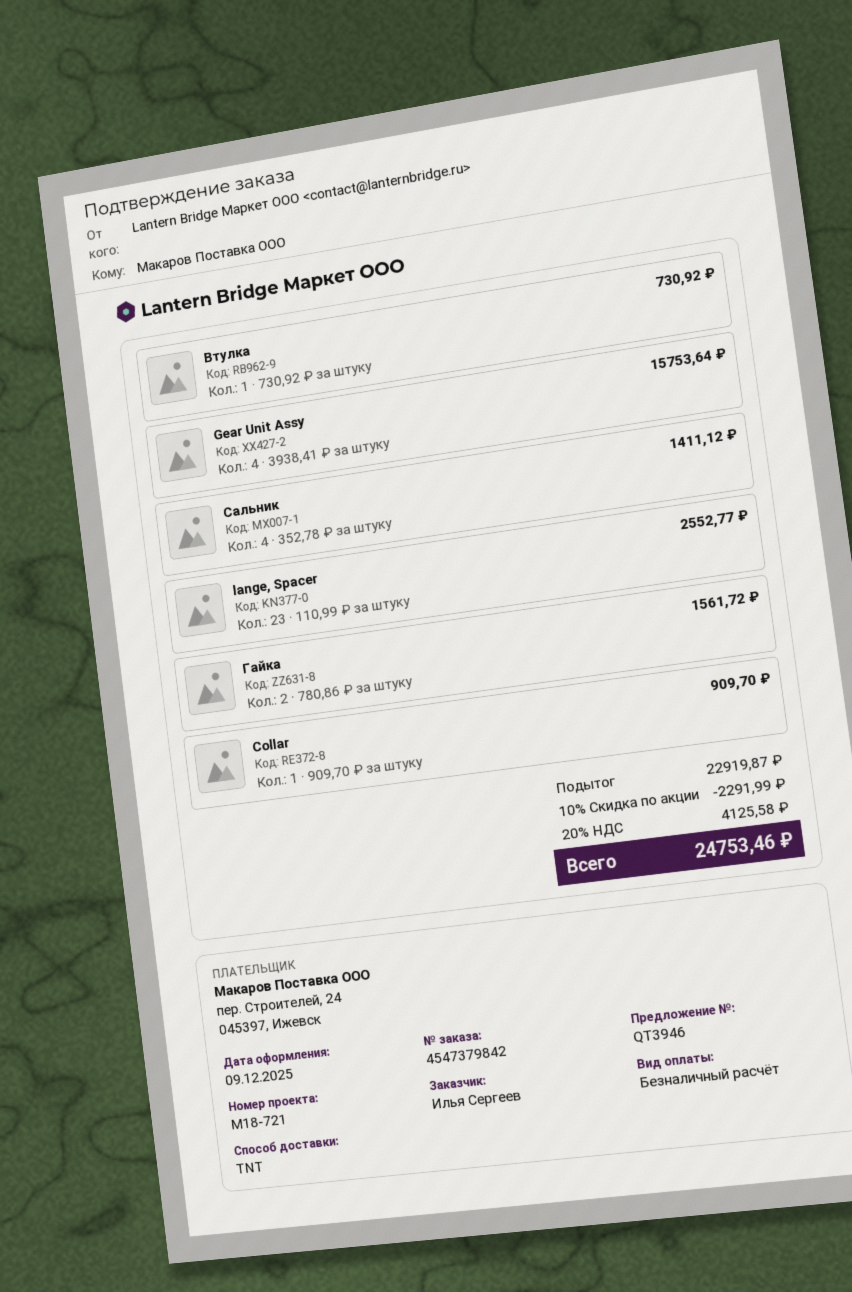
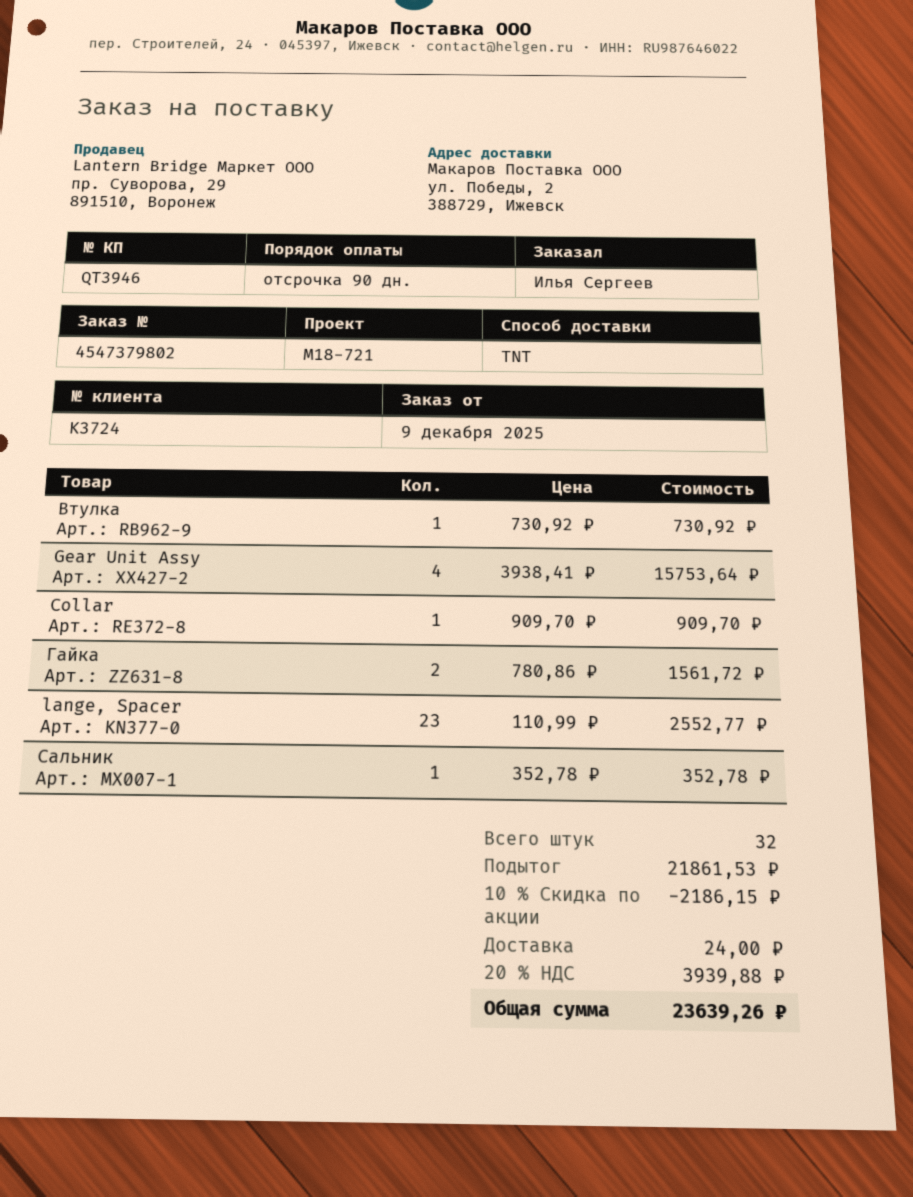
order number: 4547379842 -> 4547379802
Сальник: 4 x 352.78 = 1411.12 -> 1 x 352.78 = 352.78
subtotal: 22919.87 -> 21861.53
discount: 10% = 2291.99 -> 10% = 2186.15
shipping: none -> 24.00
tax: 20% = 4125.58 -> 20% = 3939.88
total: 24753.46 -> 23639.26

